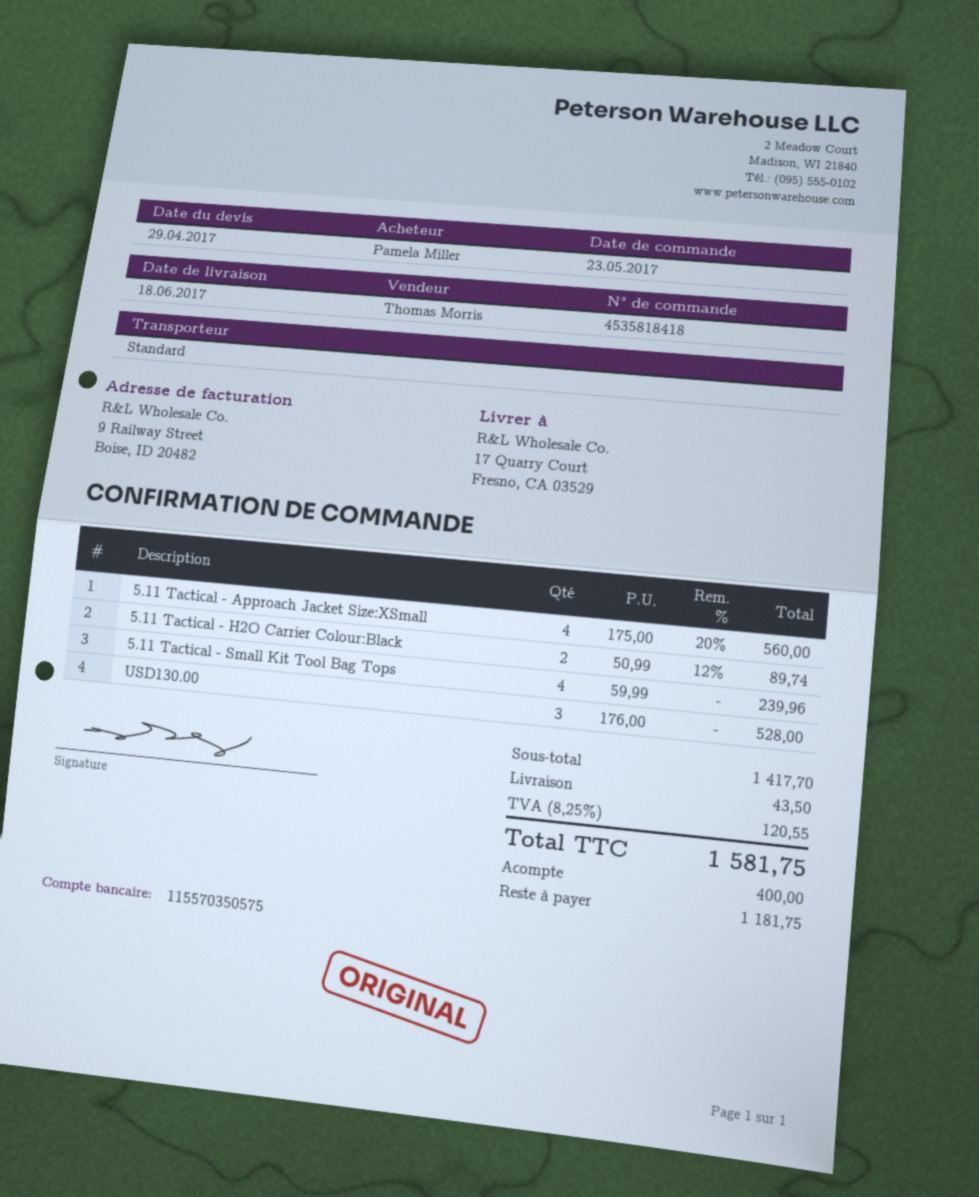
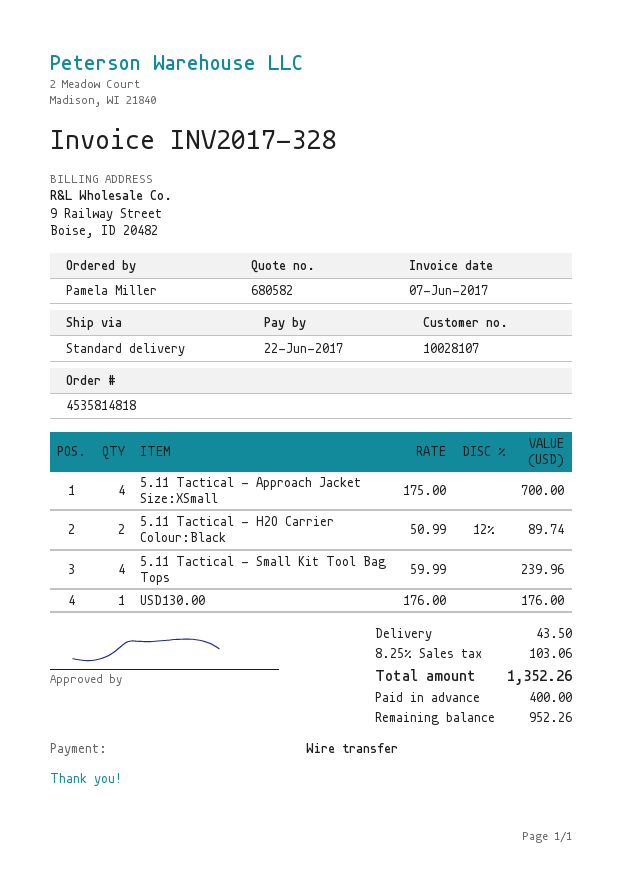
order number: 4535818418 -> 4535814818
5.11 Tactical - Approach Jacket Size:XSmall: 4 x 175.00 - 20% = 560.00 -> 4 x 175.00 = 700.00
USD130.00: 3 x 176.00 = 528.00 -> 1 x 176.00 = 176.00
tax: 8.25% = 120.55 -> 8.25% = 103.06
total: 1581.75 -> 1352.26
balance: 1181.75 -> 952.26

